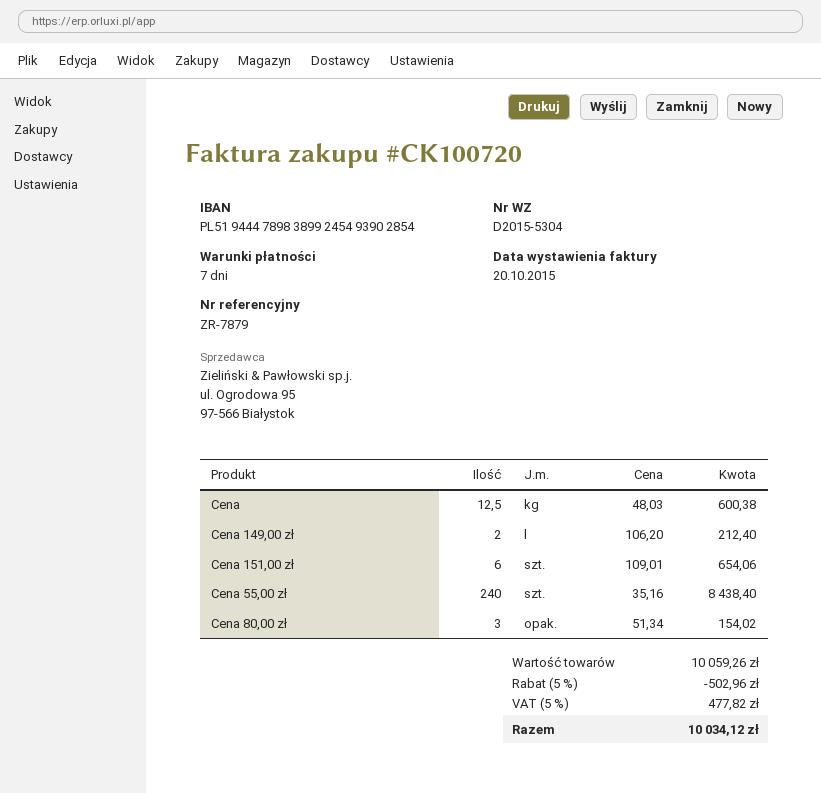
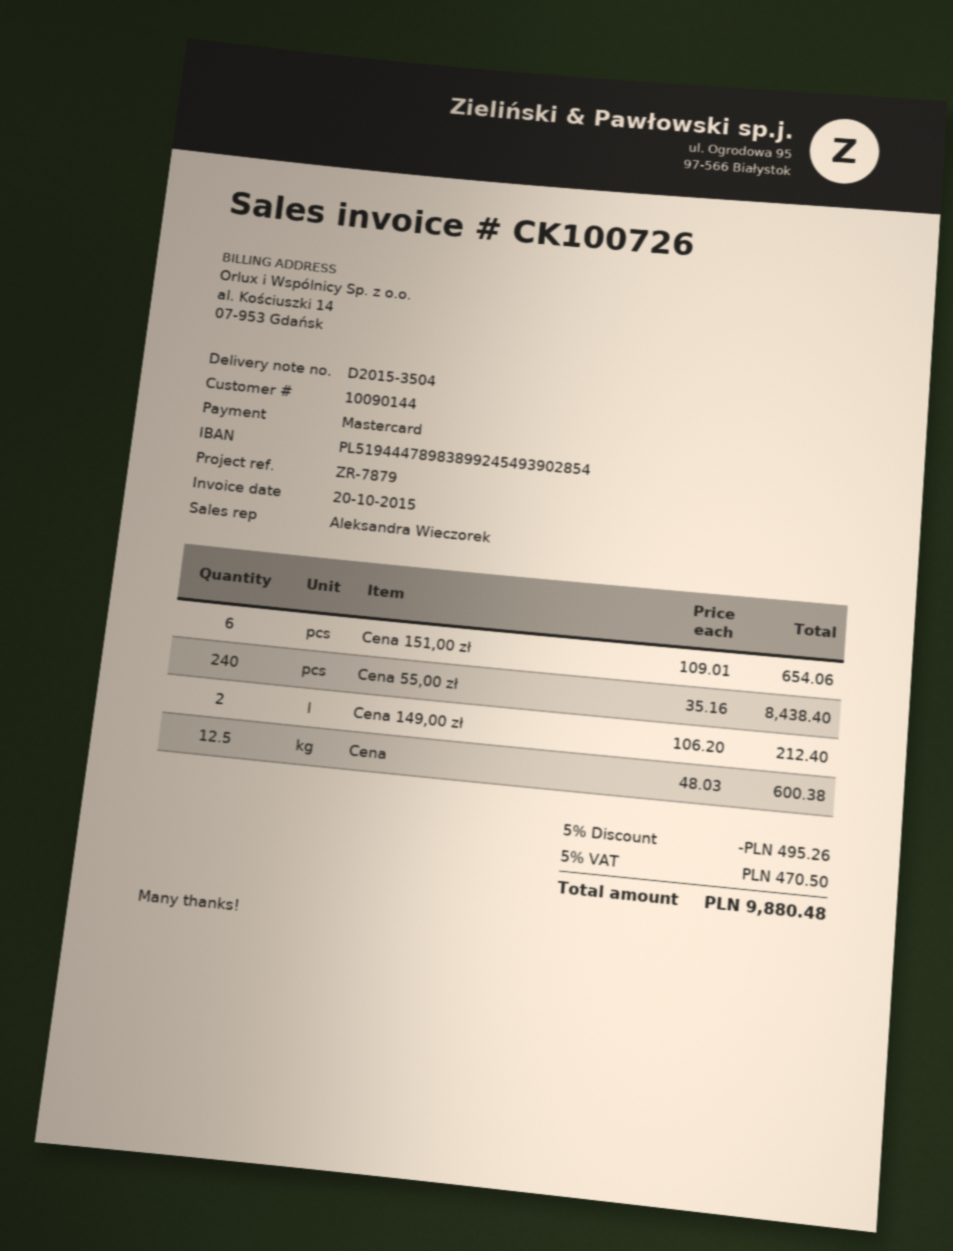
delivery note number: D2015-5304 -> D2015-3504
invoice number: CK100720 -> CK100726
Cena 80,00 zł: 3 x 51.34 = 154.02 -> none
discount: 5% = 502.96 -> 5% = 495.26
tax: 5% = 477.82 -> 5% = 470.50
total: 10034.12 -> 9880.48

